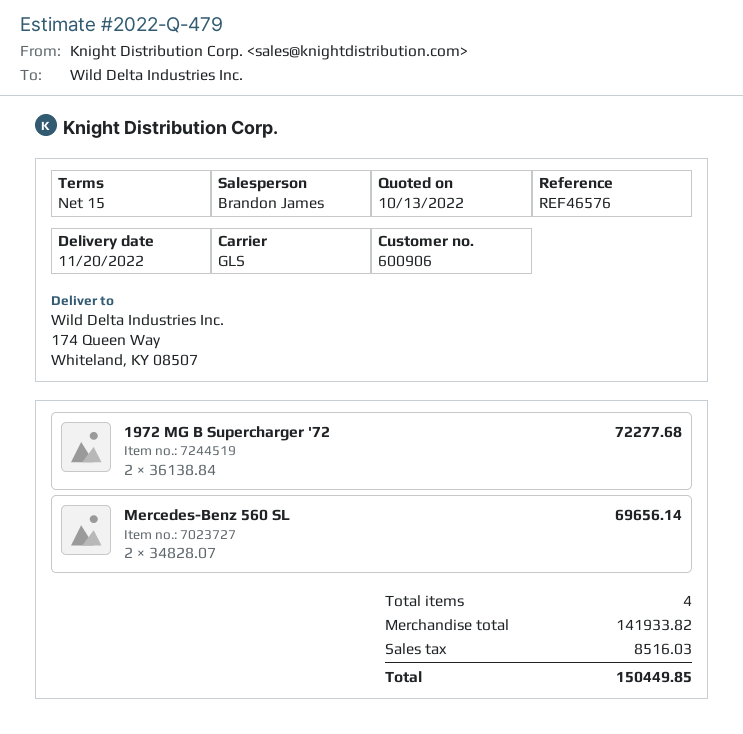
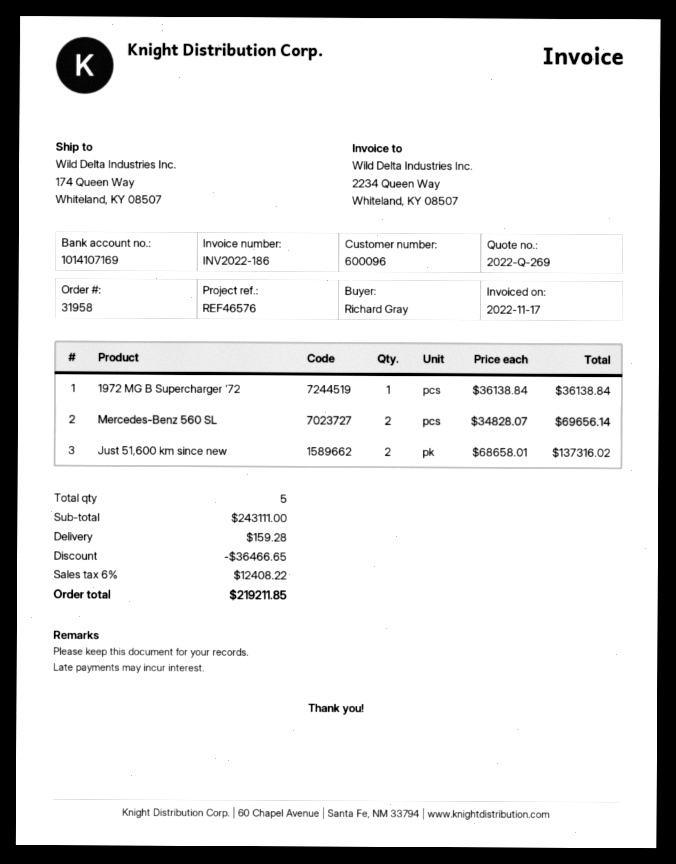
quote number: 2022-Q-479 -> 2022-Q-269
customer number: 600906 -> 600096
1972 MG B Supercharger '72: 2 x 36138.84 = 72277.68 -> 1 x 36138.84 = 36138.84
Just 51,600 km since new: none -> 2 x 68658.01 = 137316.02
total quantity: 4 -> 5
subtotal: 141933.82 -> 243111.00
discount: none -> 36466.65
shipping: none -> 159.28
tax: 8516.03 -> 12408.22
total: 150449.85 -> 219211.85

